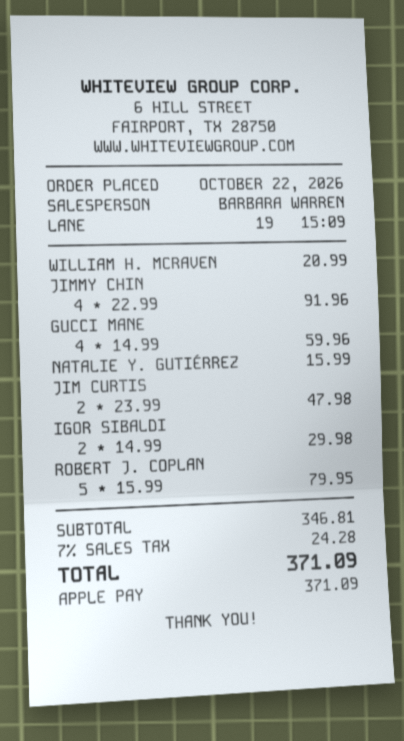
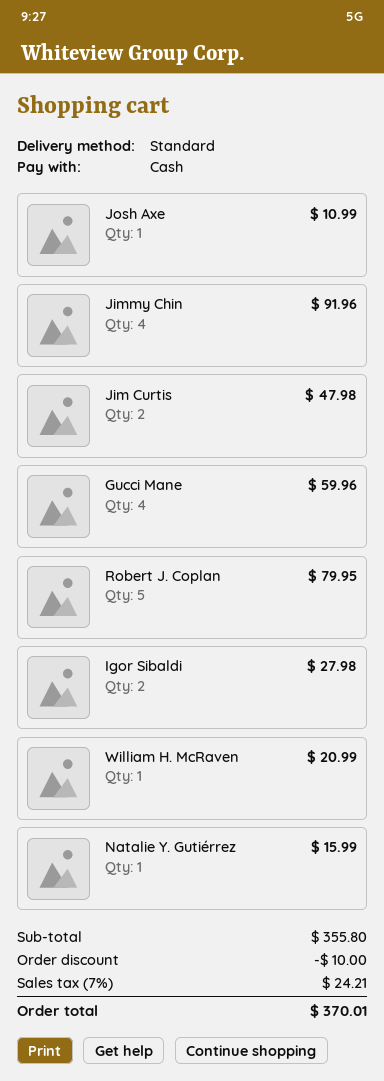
payment method: Apple Pay -> cash
IGOR SIBALDI: 2 for 29.98 -> 2 for 27.98
Josh Axe: none -> 1 for 10.99
subtotal: 346.81 -> 355.80
discount: none -> 10.00
tax: 7% = 24.28 -> 7% = 24.21
total: 371.09 -> 370.01

